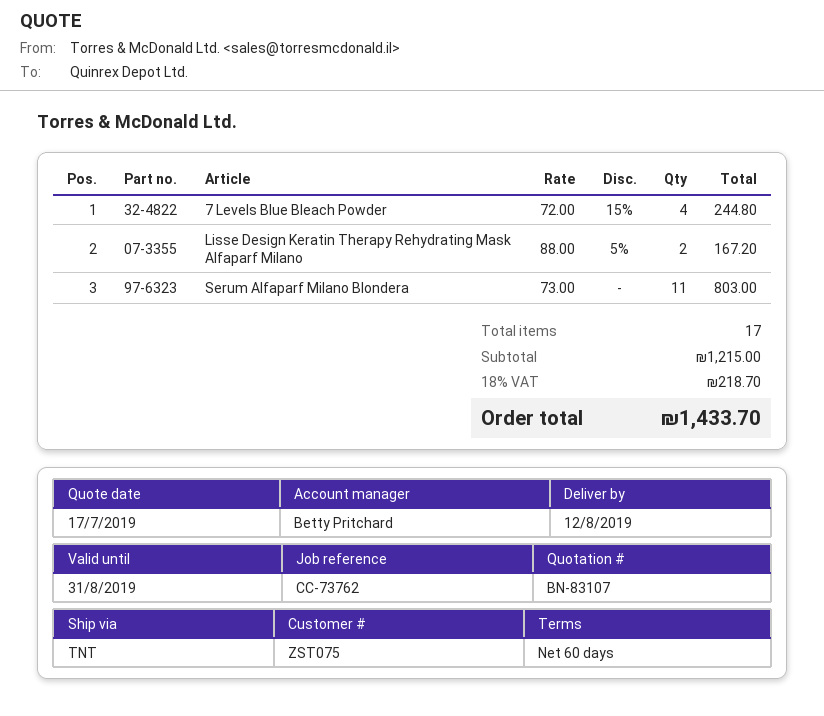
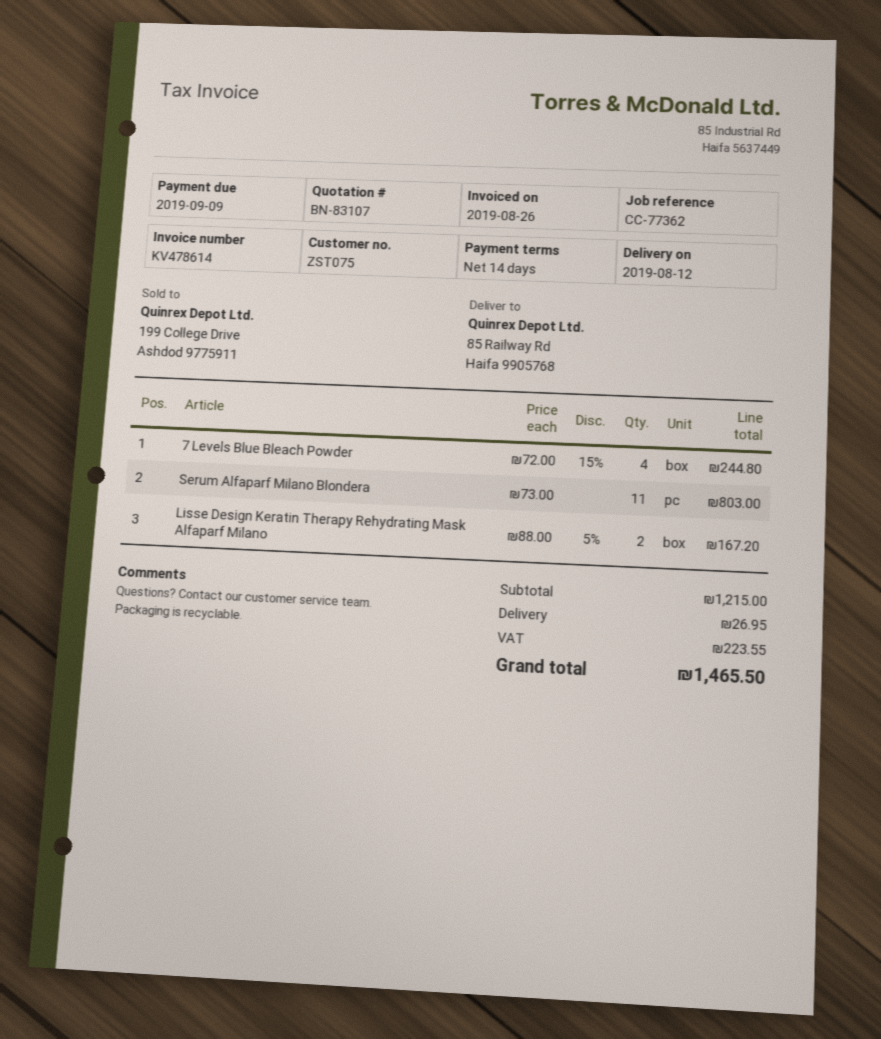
payment terms: 60 days -> 14 days
reference: CC-73762 -> CC-77362
shipping: none -> 26.95
tax: 218.70 -> 223.55
total: 1433.70 -> 1465.50

